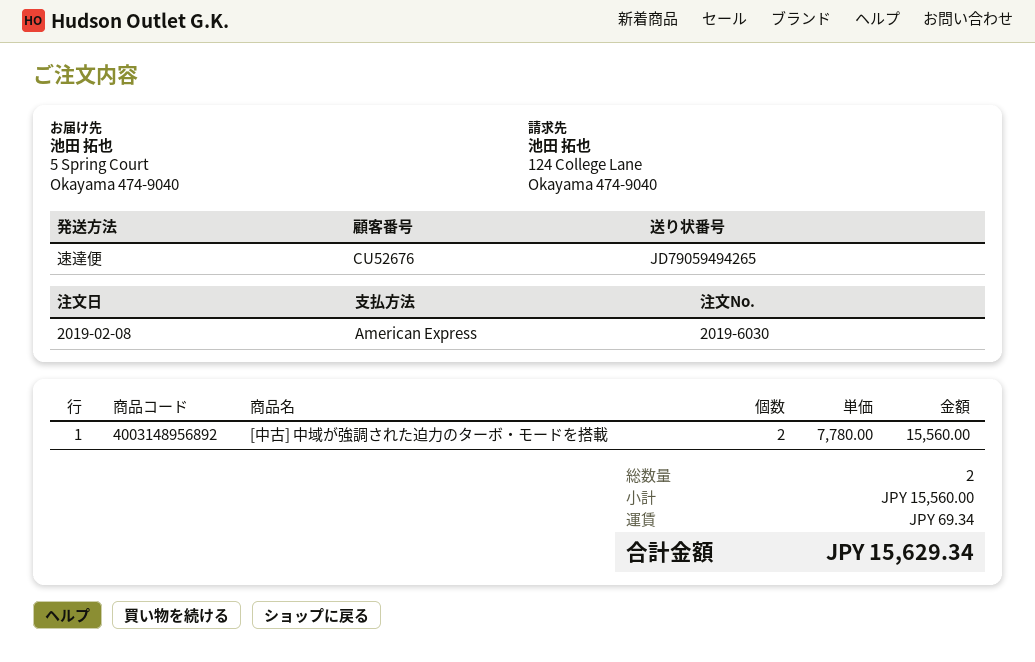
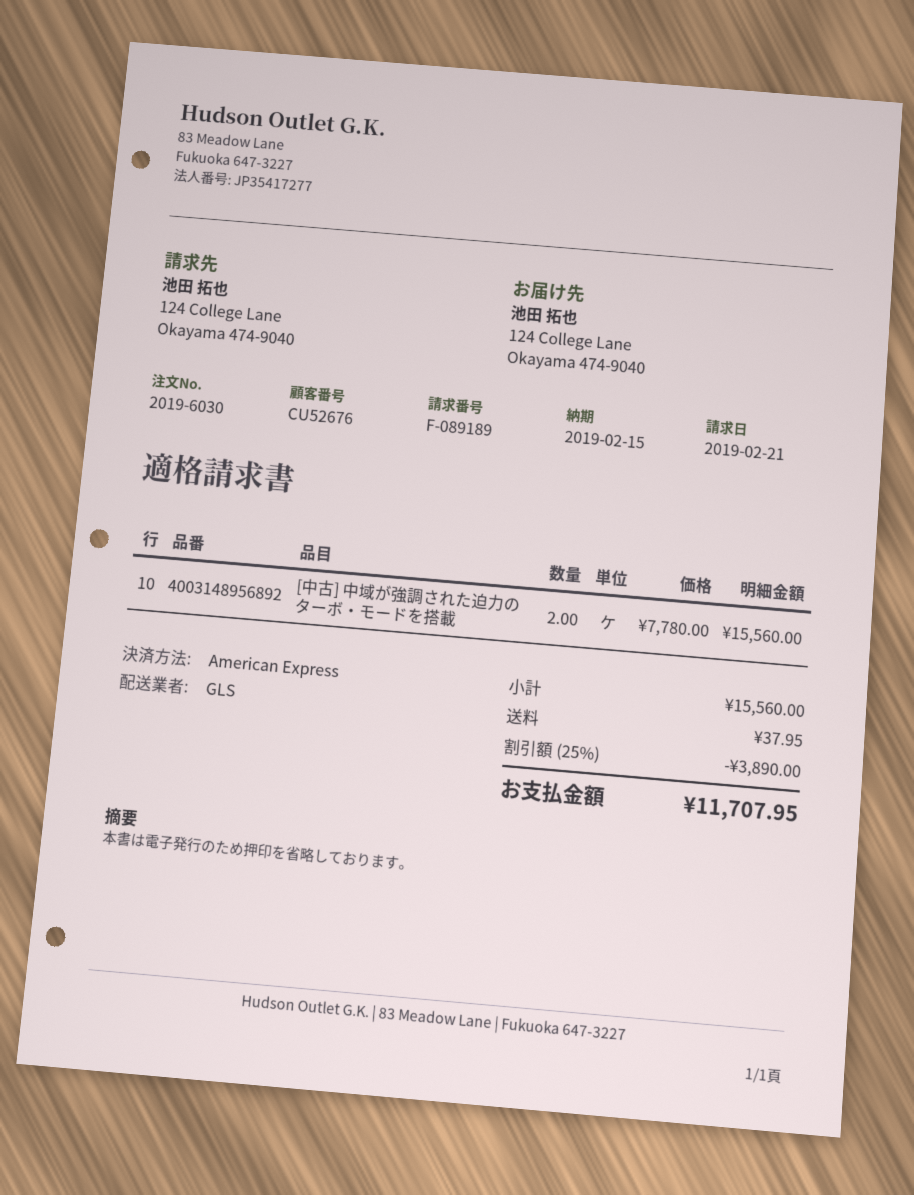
shipping method: express -> GLS
ship to: 5 Spring Court, Okayama 474-9040 -> 124 College Lane, Okayama 474-9040
discount: none -> 25% = 3890.00
shipping: 69.34 -> 37.95
total: 15629.34 -> 11707.95

